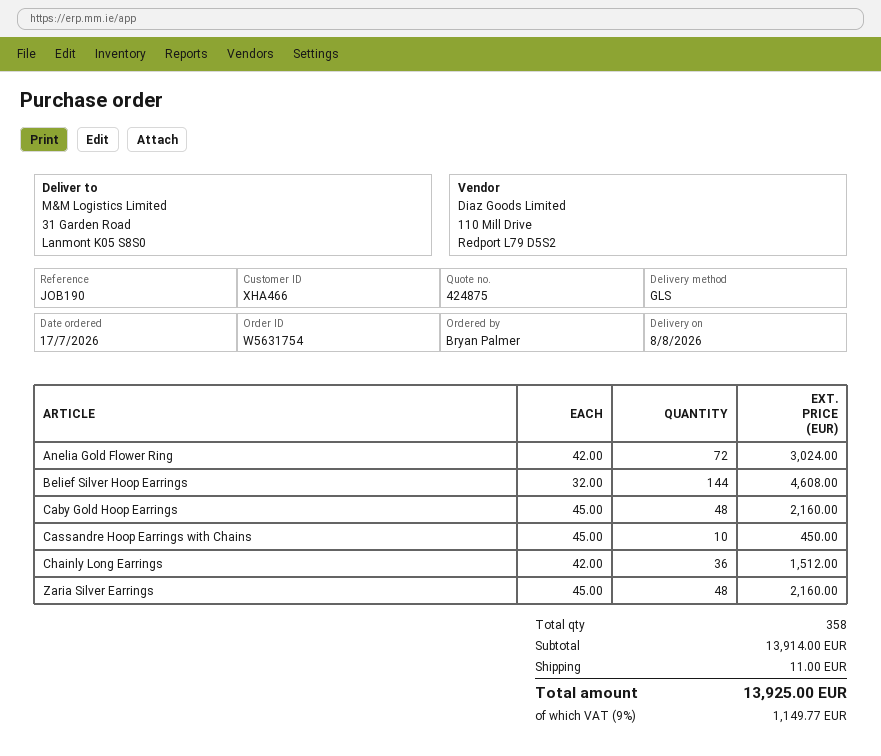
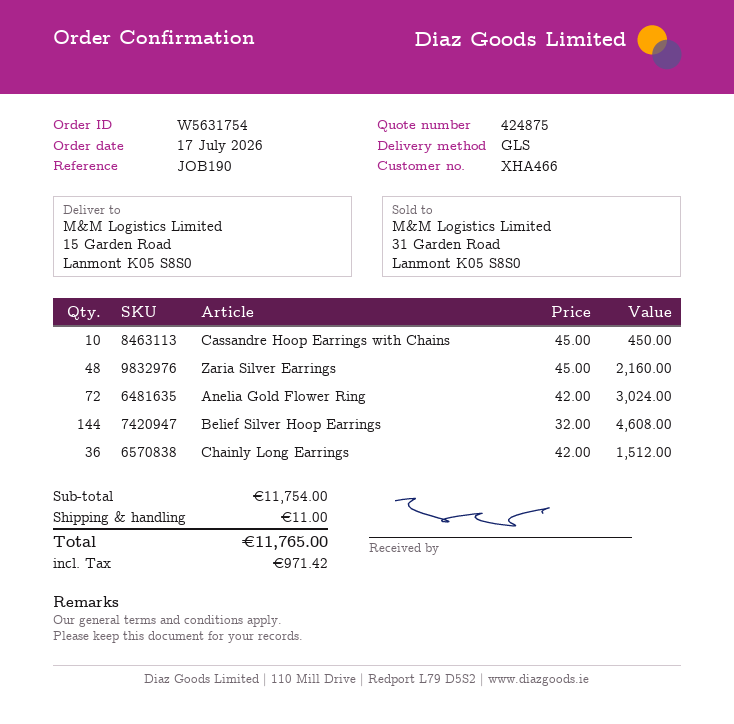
ship to: 31 Garden Road, Lanmont K05 S8S0 -> 15 Garden Road, Lanmont K05 S8S0
Caby Gold Hoop Earrings: 48 x 45.00 = 2160.00 -> none
subtotal: 13914.00 -> 11754.00
tax: 1149.77 -> 971.42
total: 13925.00 -> 11765.00

